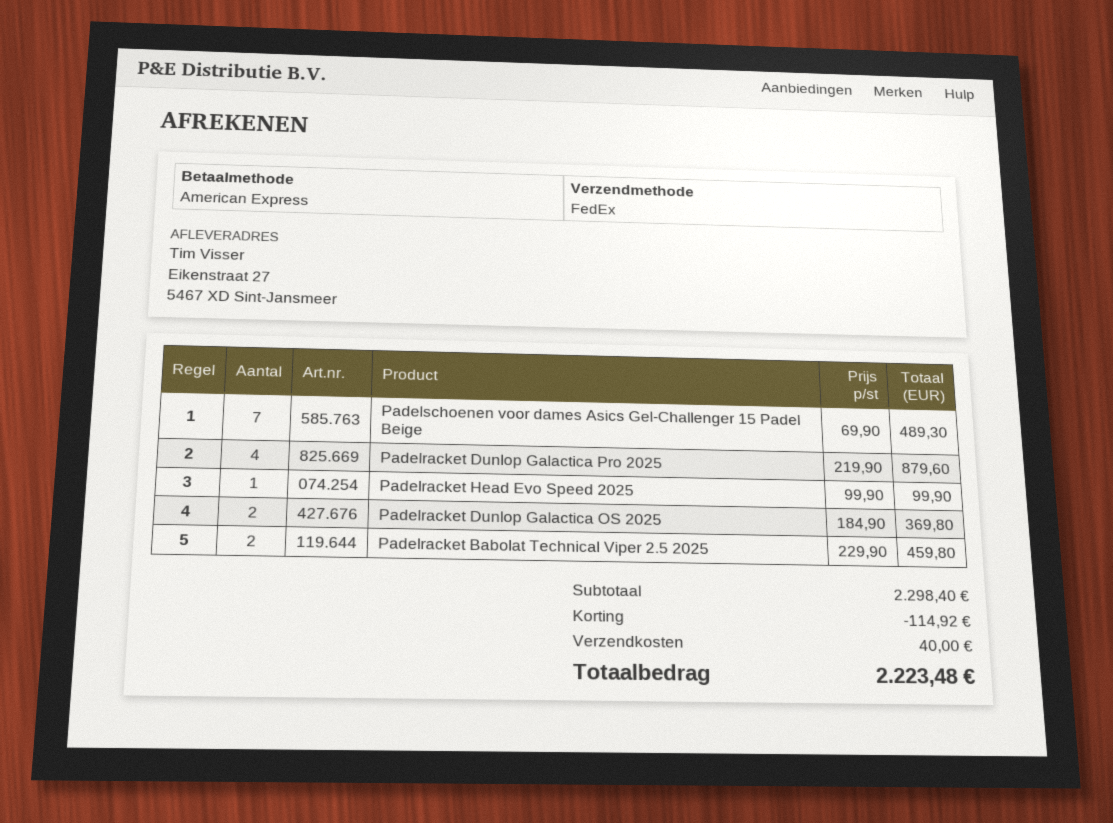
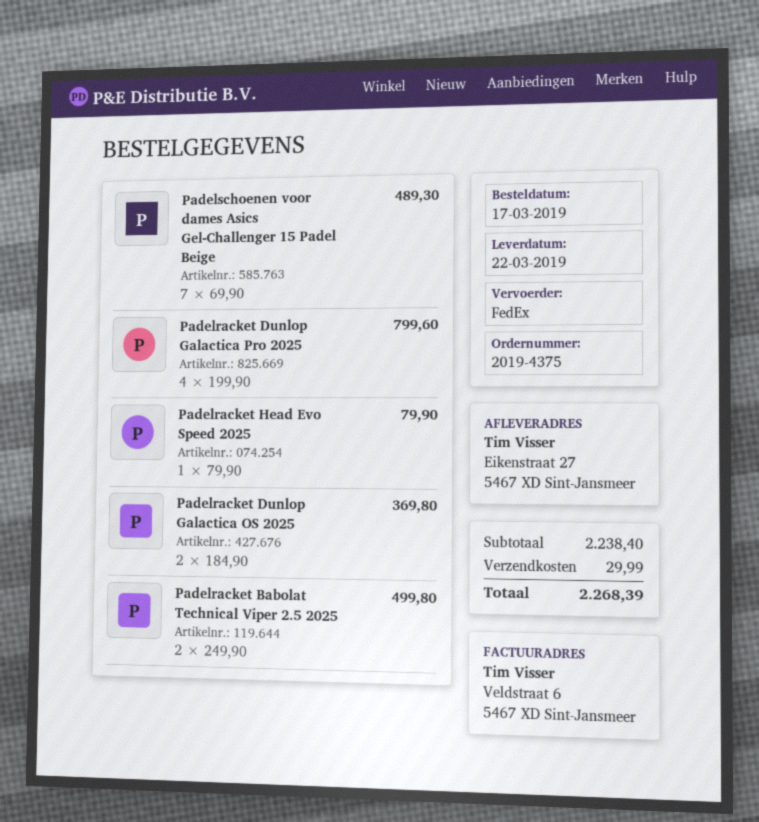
Padelracket Dunlop Galactica Pro 2025: 4 x 219.90 = 879.60 -> 4 x 199.90 = 799.60
Padelracket Head Evo Speed 2025: 1 x 99.90 = 99.90 -> 1 x 79.90 = 79.90
Padelracket Babolat Technical Viper 2.5 2025: 2 x 229.90 = 459.80 -> 2 x 249.90 = 499.80
subtotal: 2298.40 -> 2238.40
discount: 114.92 -> none
shipping: 40.00 -> 29.99
total: 2223.48 -> 2268.39

